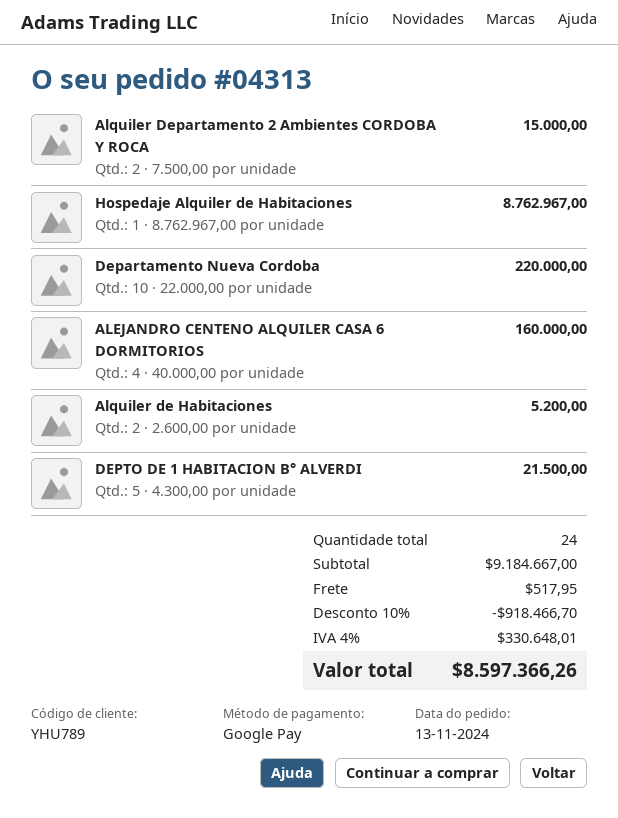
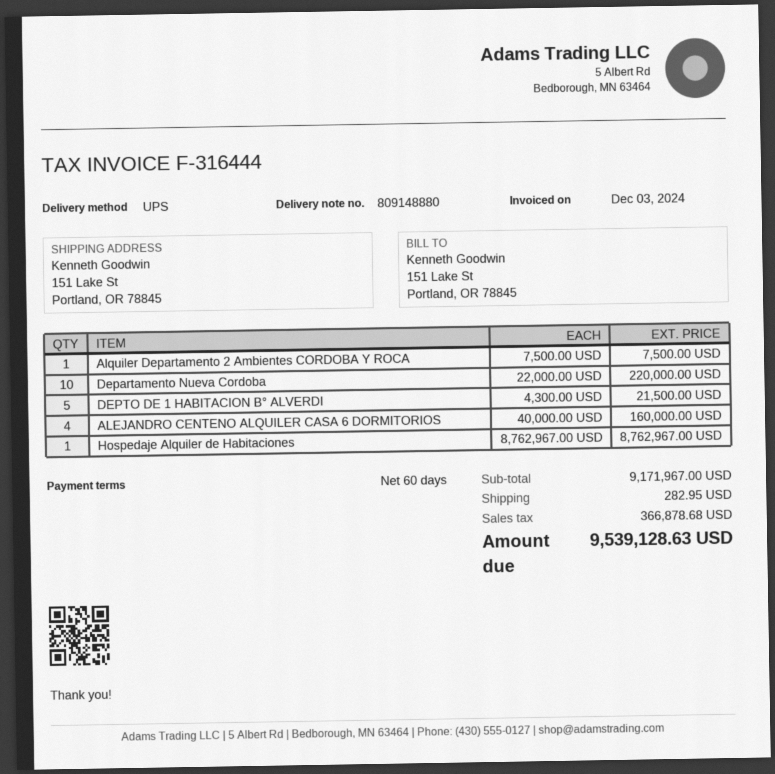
Alquiler Departamento 2 Ambientes CORDOBA Y ROCA: 2 x 7500.00 = 15000.00 -> 1 x 7500.00 = 7500.00
Alquiler de Habitaciones: 2 x 2600.00 = 5200.00 -> none
subtotal: 9184667.00 -> 9171967.00
discount: 10% = 918466.70 -> none
shipping: 517.95 -> 282.95
tax: 330648.01 -> 366878.68
total: 8597366.26 -> 9539128.63

